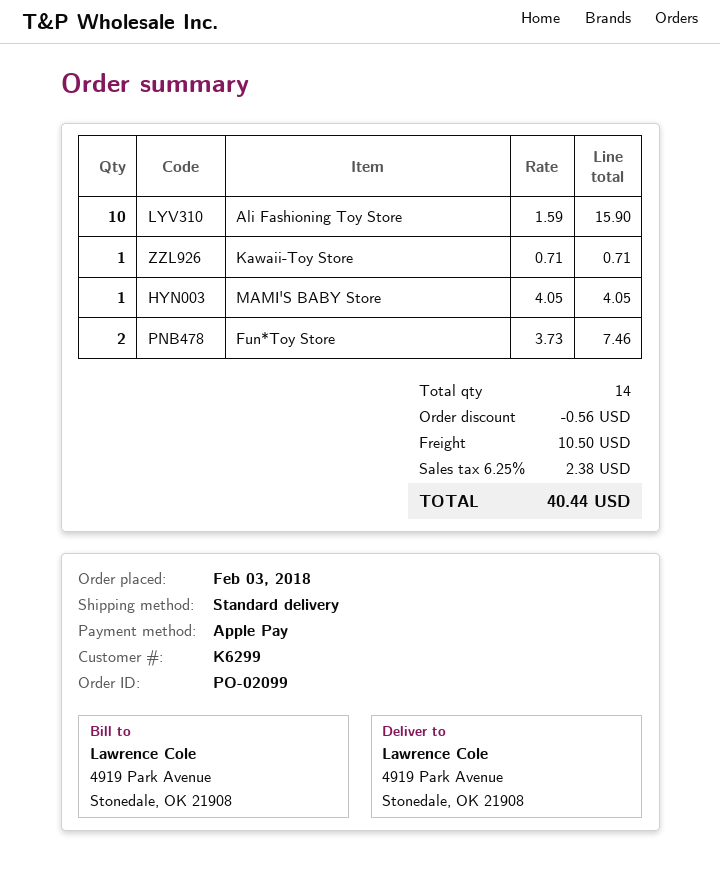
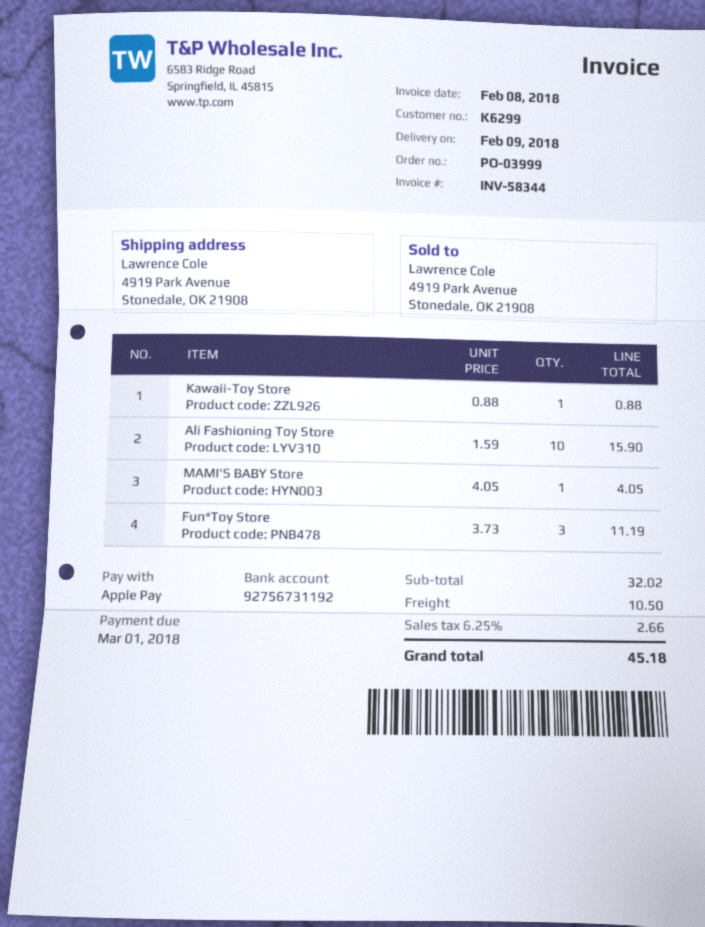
order number: PO-02099 -> PO-03999
Kawaii-Toy Store: 1 x 0.71 = 0.71 -> 1 x 0.88 = 0.88
Fun*Toy Store: 2 x 3.73 = 7.46 -> 3 x 3.73 = 11.19
discount: 0.56 -> none
tax: 6.25% = 2.38 -> 6.25% = 2.66
total: 40.44 -> 45.18

